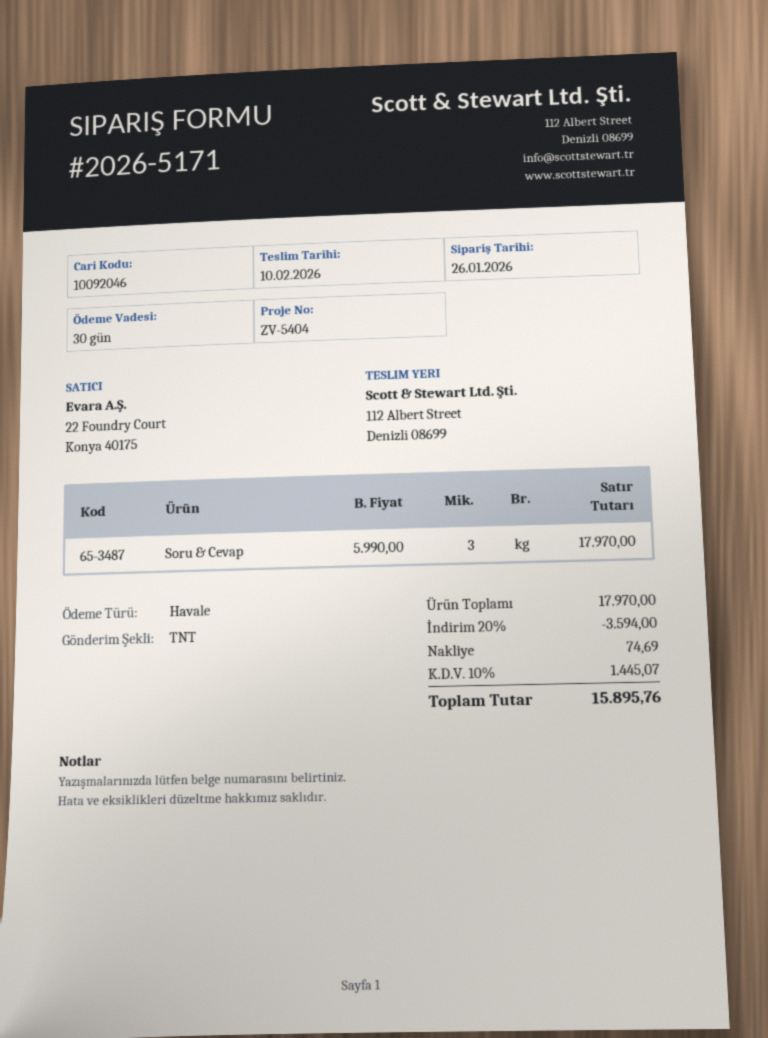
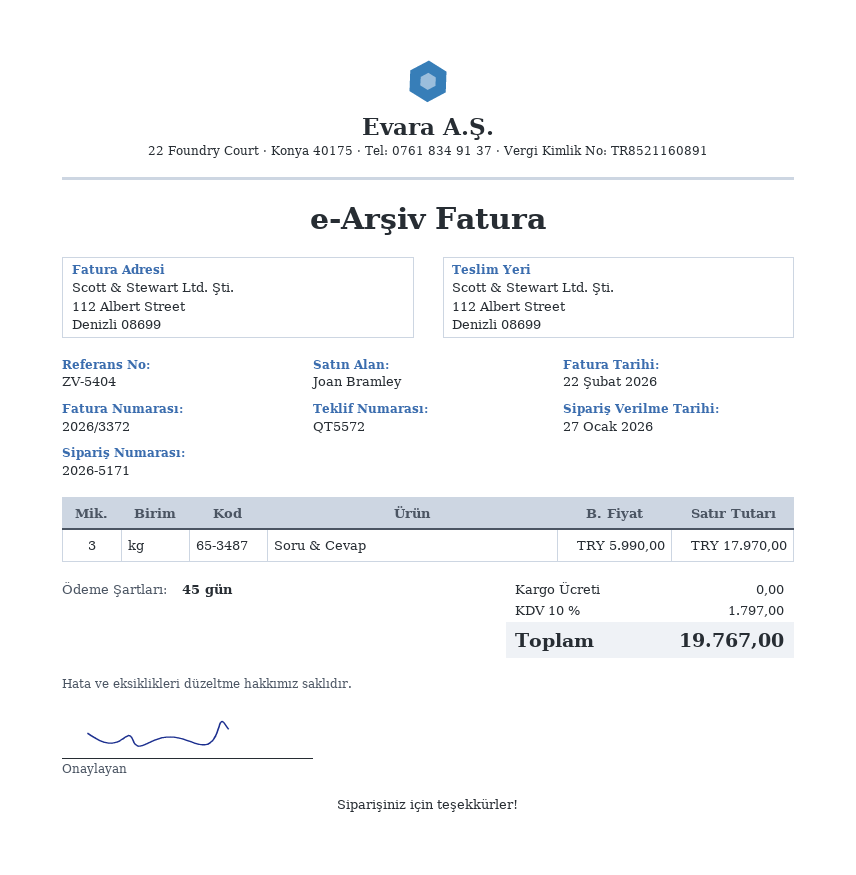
order date: 2026-01-26 -> 2026-01-27
payment terms: 30 days -> 45 days
discount: 20% = 3594.00 -> none
shipping: 74.69 -> 0.00
tax: 10% = 1445.07 -> 10% = 1797.00
total: 15895.76 -> 19767.00

